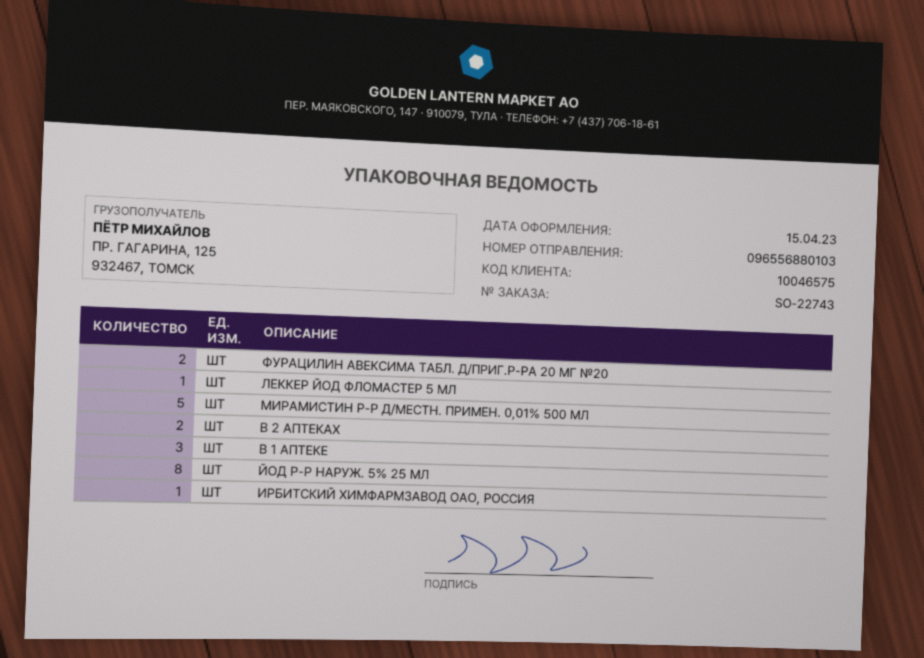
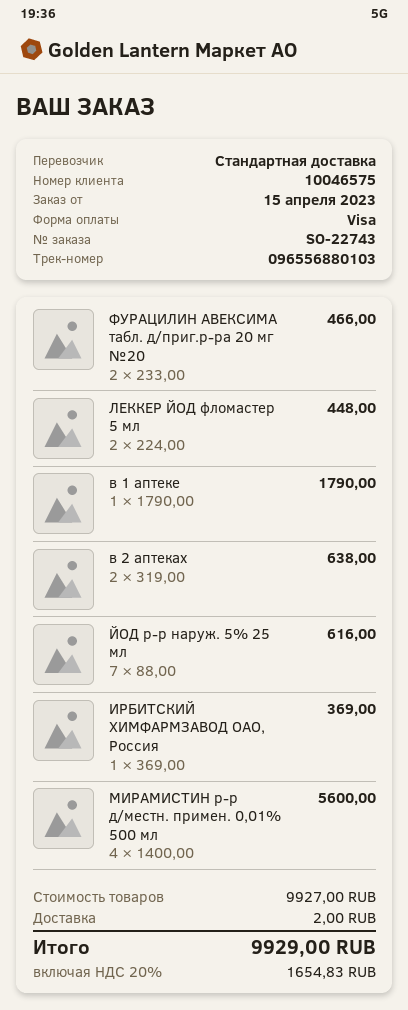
ЛЕККЕР ЙОД ФЛОМАСТЕР 5 МЛ: 1 -> 2
МИРАМИСТИН Р-Р Д/МЕСТН. ПРИМЕН. 0,01% 500 МЛ: 5 -> 4
В 1 АПТЕКЕ: 3 -> 1
ЙОД Р-Р НАРУЖ. 5% 25 МЛ: 8 -> 7

